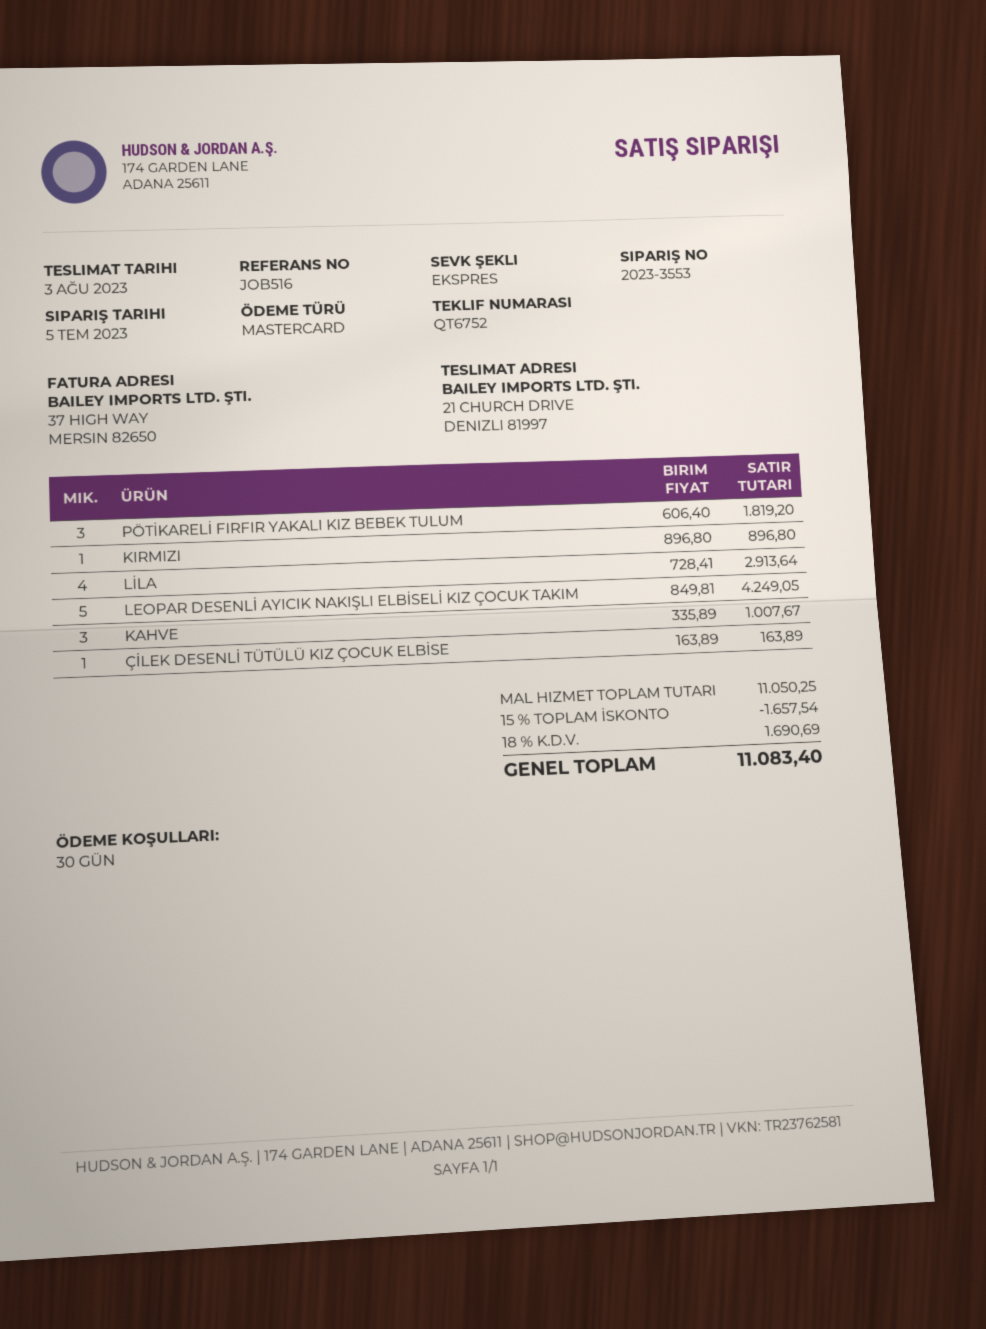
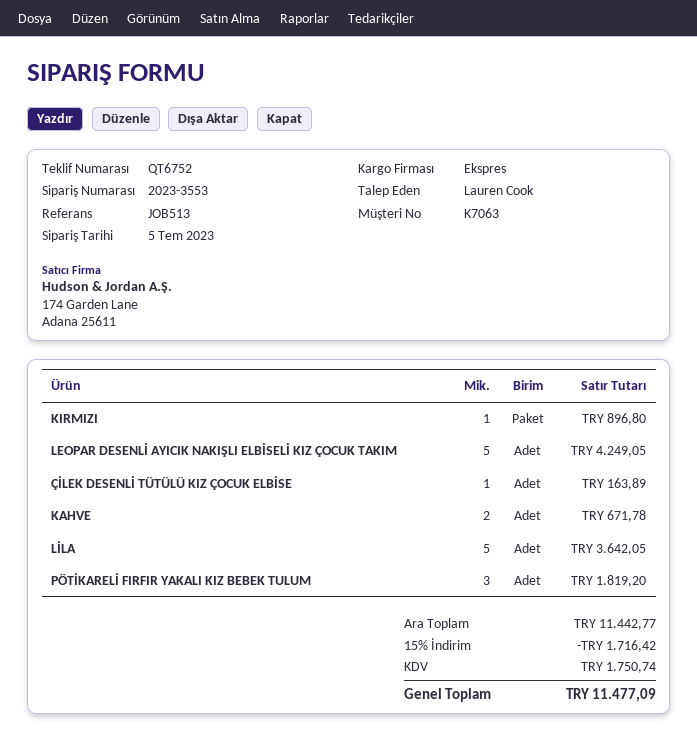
reference: JOB516 -> JOB513
LİLA: 4 for 2913.64 -> 5 for 3642.05
KAHVE: 3 for 1007.67 -> 2 for 671.78
subtotal: 11050.25 -> 11442.77
discount: 15% = 1657.54 -> 15% = 1716.42
tax: 1690.69 -> 1750.74
total: 11083.40 -> 11477.09

